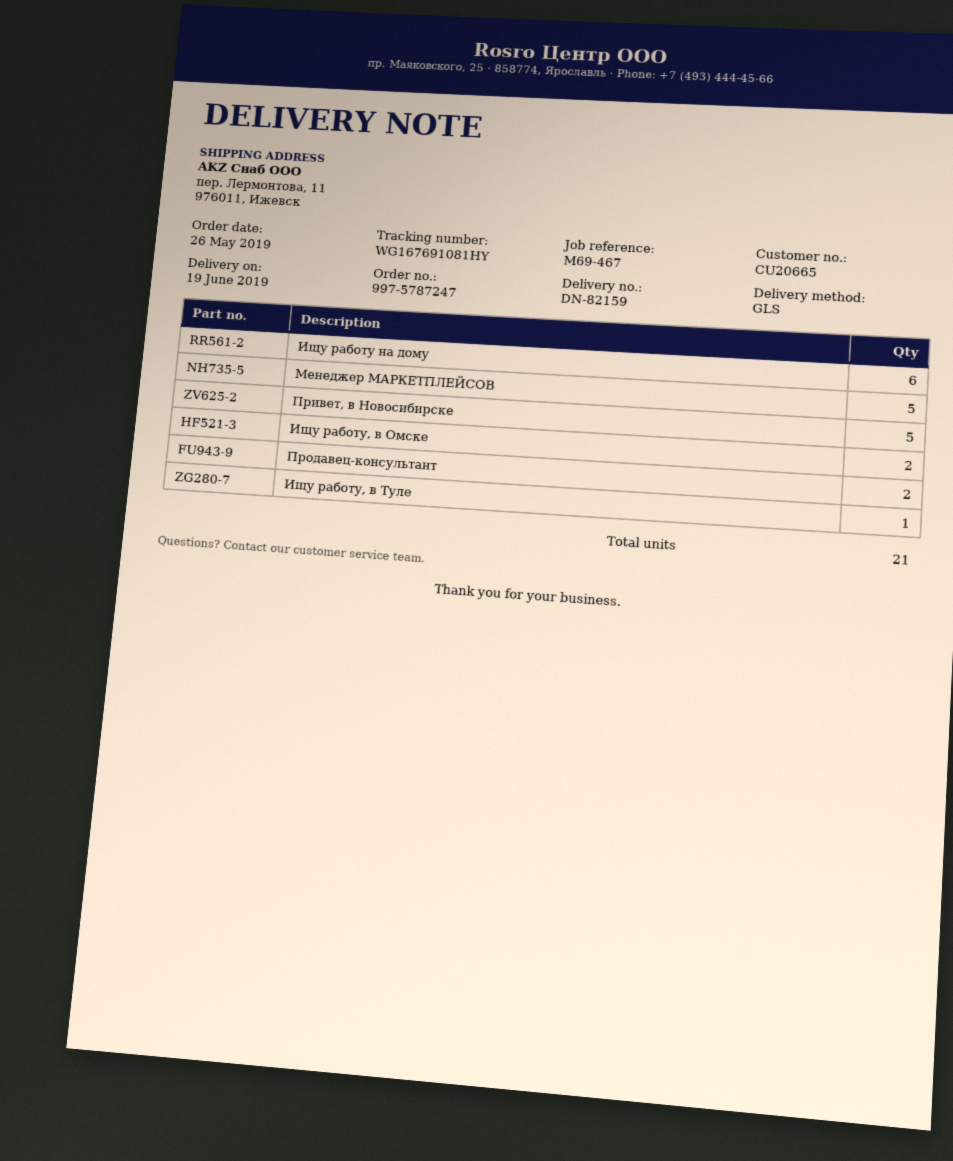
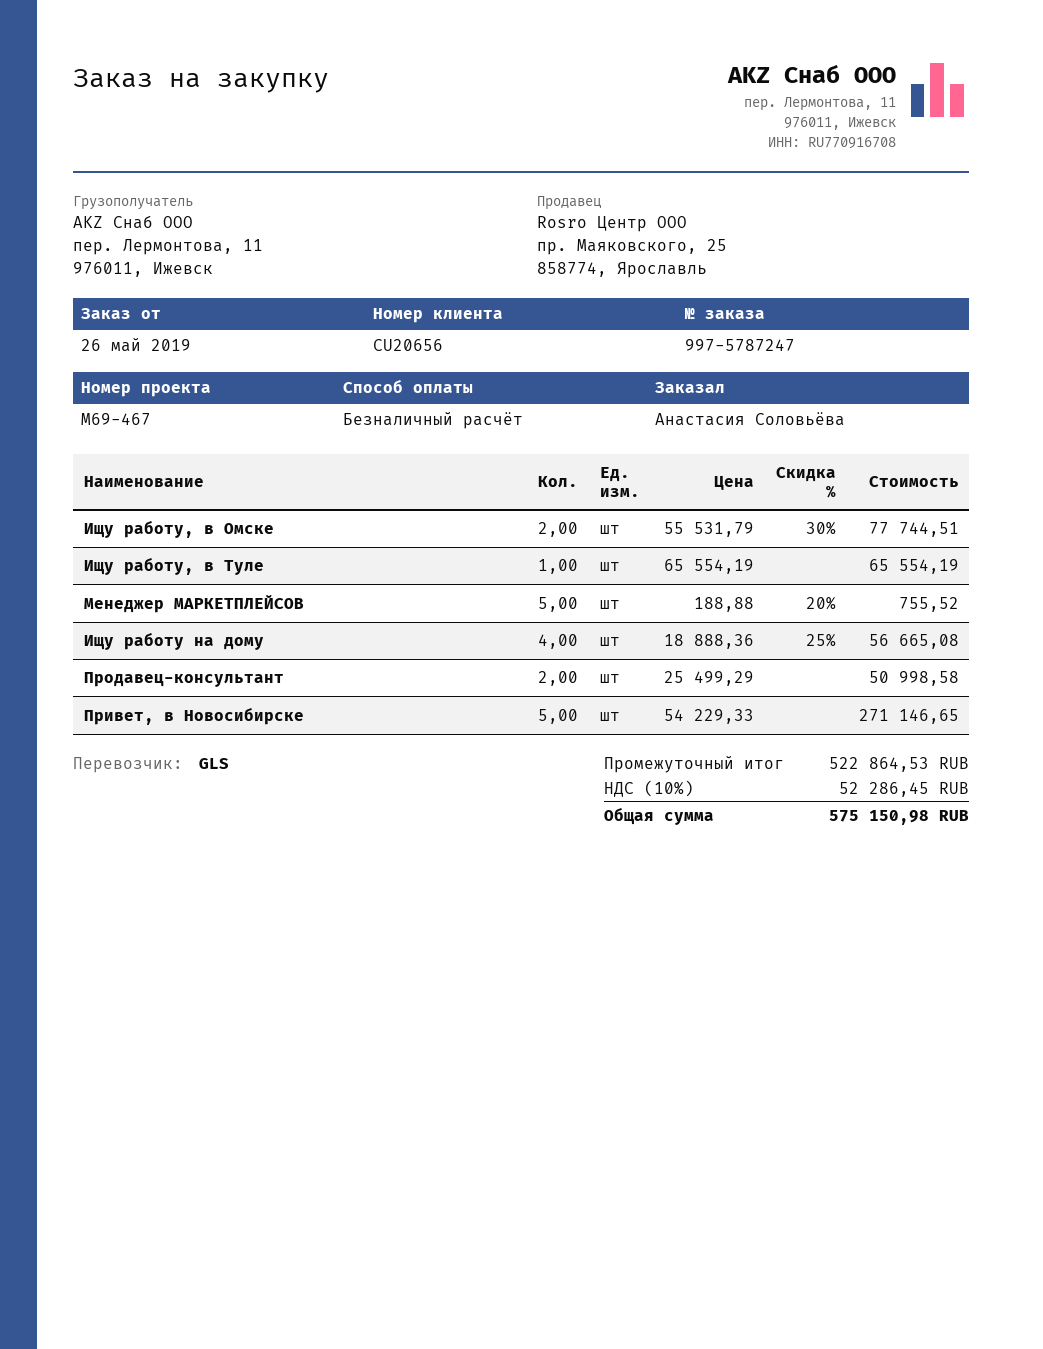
customer number: CU20665 -> CU20656
Ищу работу на дому: 6 -> 4

